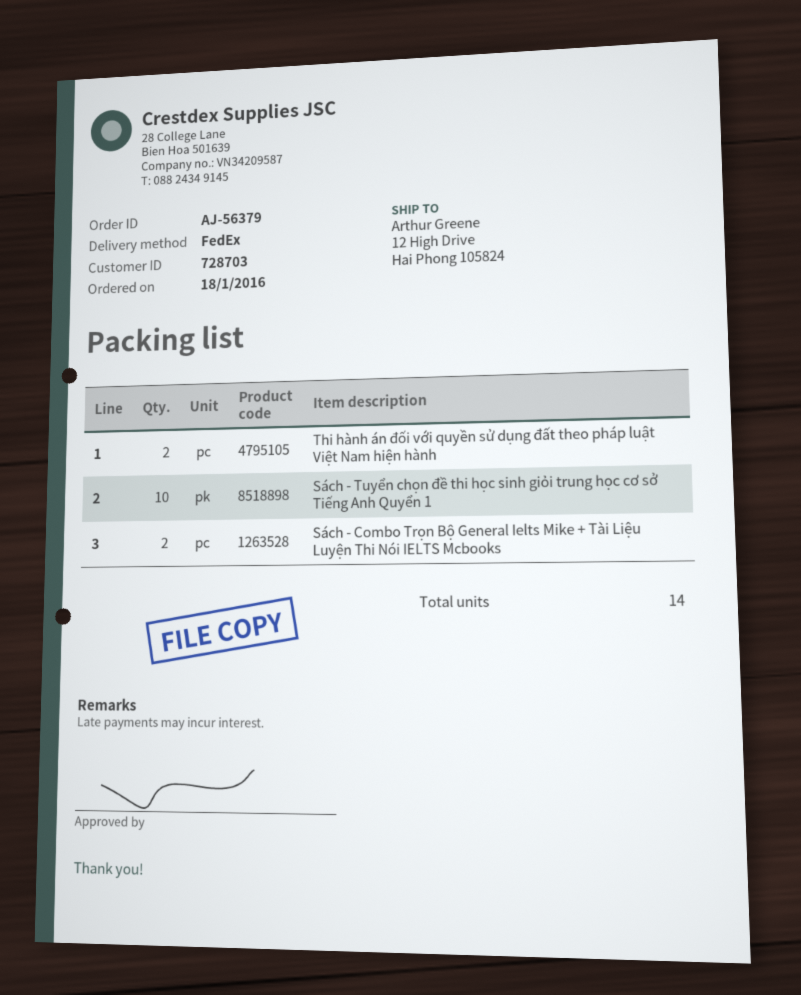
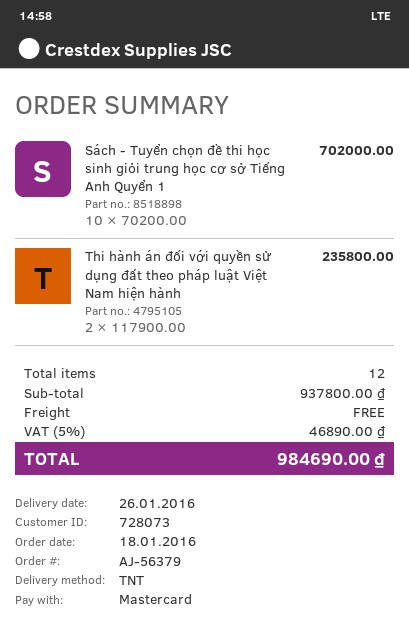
customer number: 728703 -> 728073
shipping method: FedEx -> TNT
Sách - Combo Trọn Bộ General Ielts Mike + Tài Liệu Luyện Thi Nói IELTS Mcbooks: 2 -> none
total quantity: 14 -> 12

